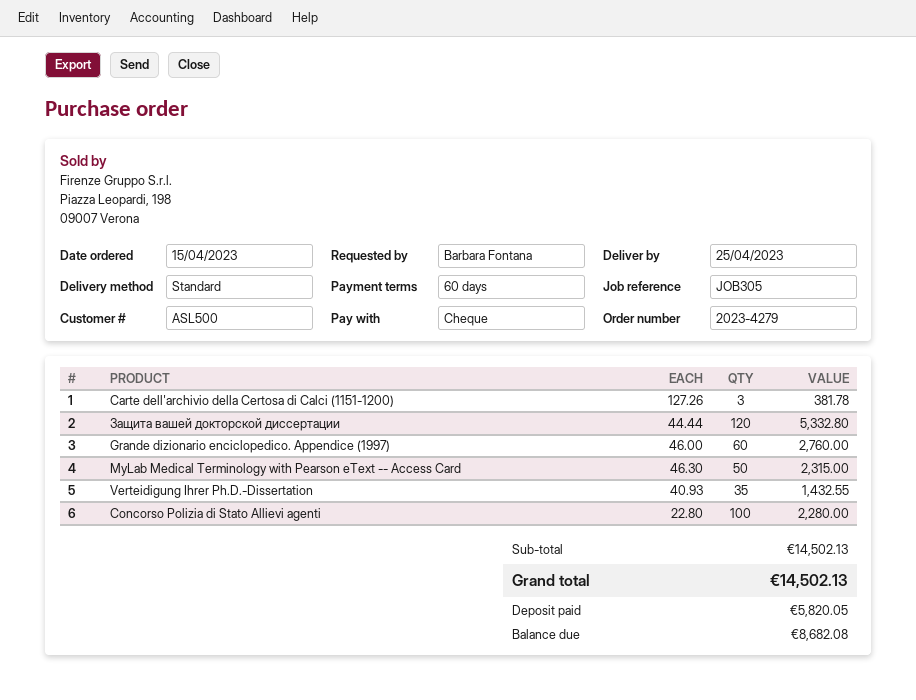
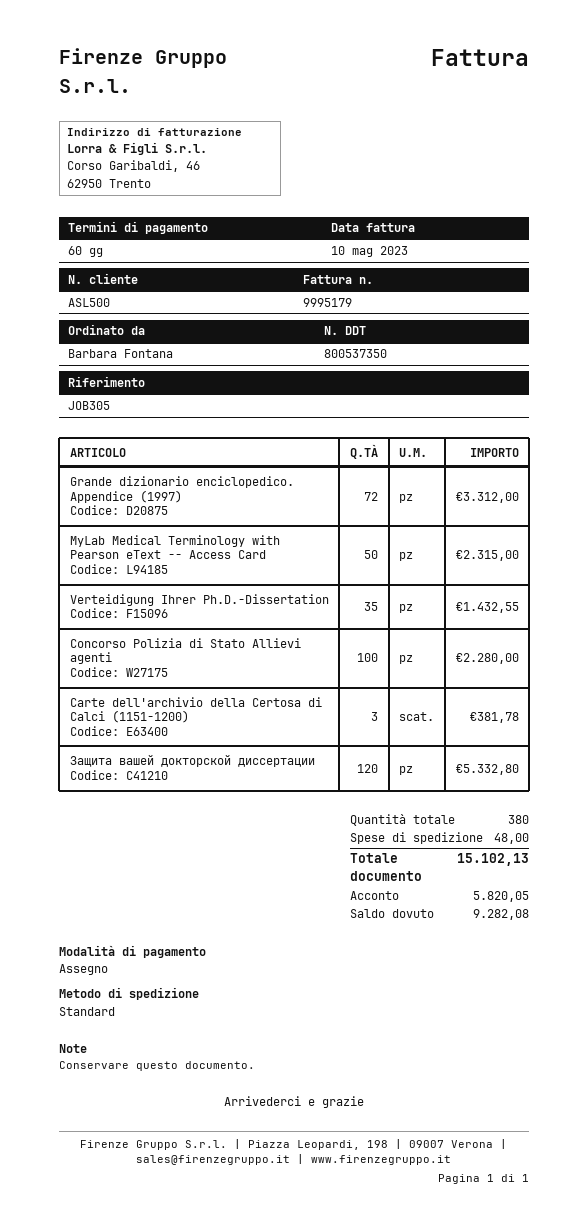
Grande dizionario enciclopedico. Appendice (1997): 60 for 2760.00 -> 72 for 3312.00
shipping: none -> 48.00
total: 14502.13 -> 15102.13
balance: 8682.08 -> 9282.08

